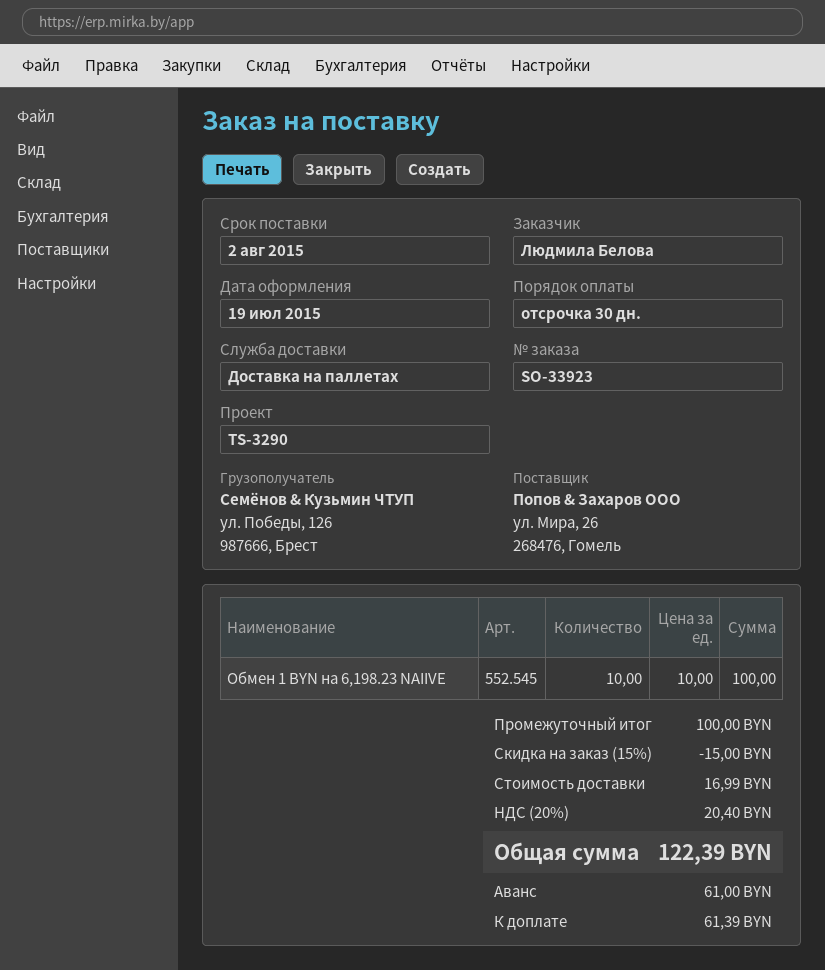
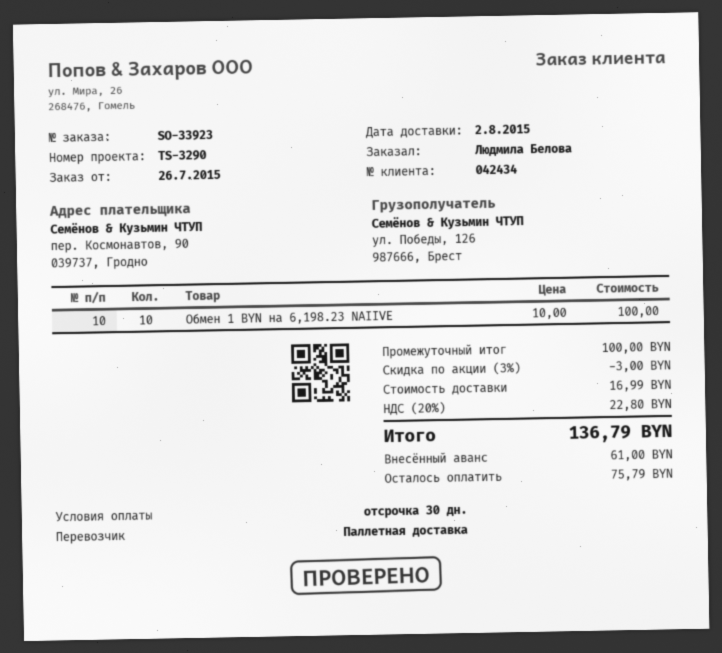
order date: 2015-07-19 -> 2015-07-26
discount: 15% = 15.00 -> 3% = 3.00
tax: 20% = 20.40 -> 20% = 22.80
total: 122.39 -> 136.79
balance: 61.39 -> 75.79

